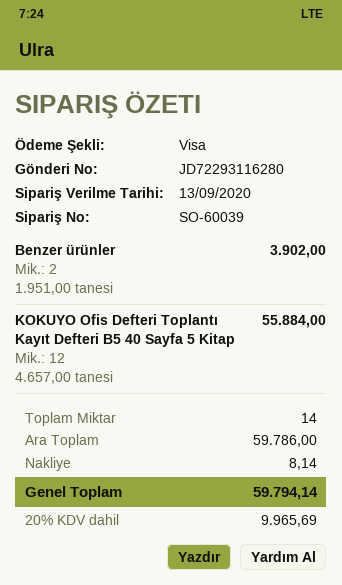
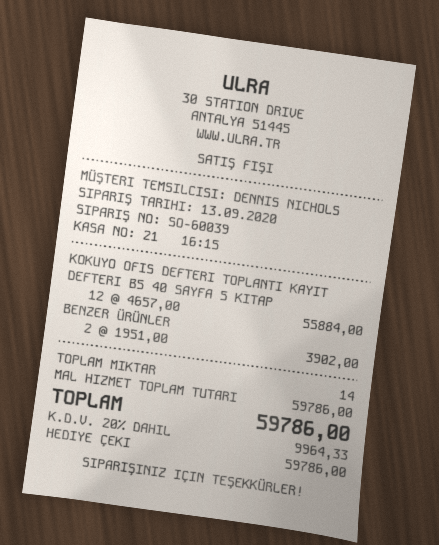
payment method: Visa -> gift card
shipping: 8.14 -> none
tax: 20% = 9965.69 -> 20% = 9964.33
total: 59794.14 -> 59786.00

